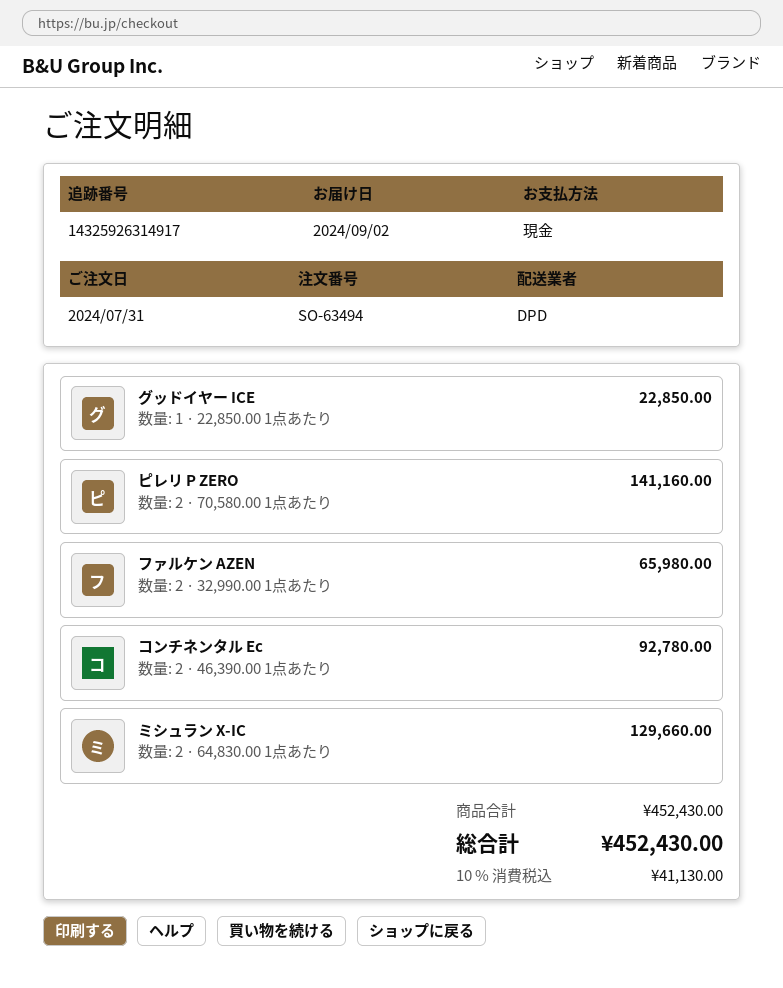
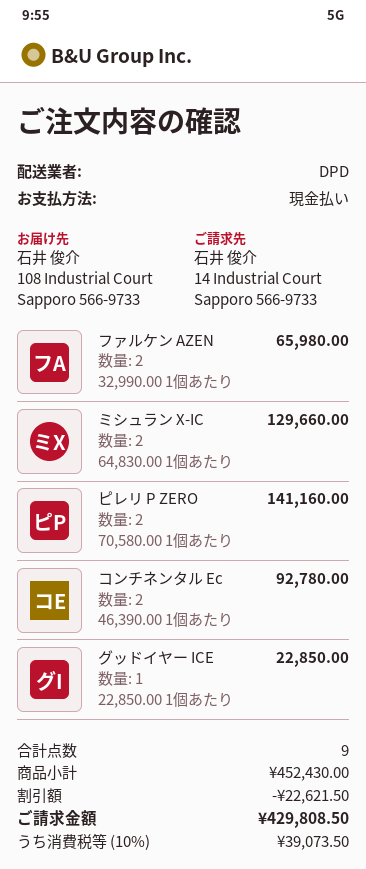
discount: none -> 22621.50
tax: 10% = 41130.00 -> 10% = 39073.50
total: 452430.00 -> 429808.50

